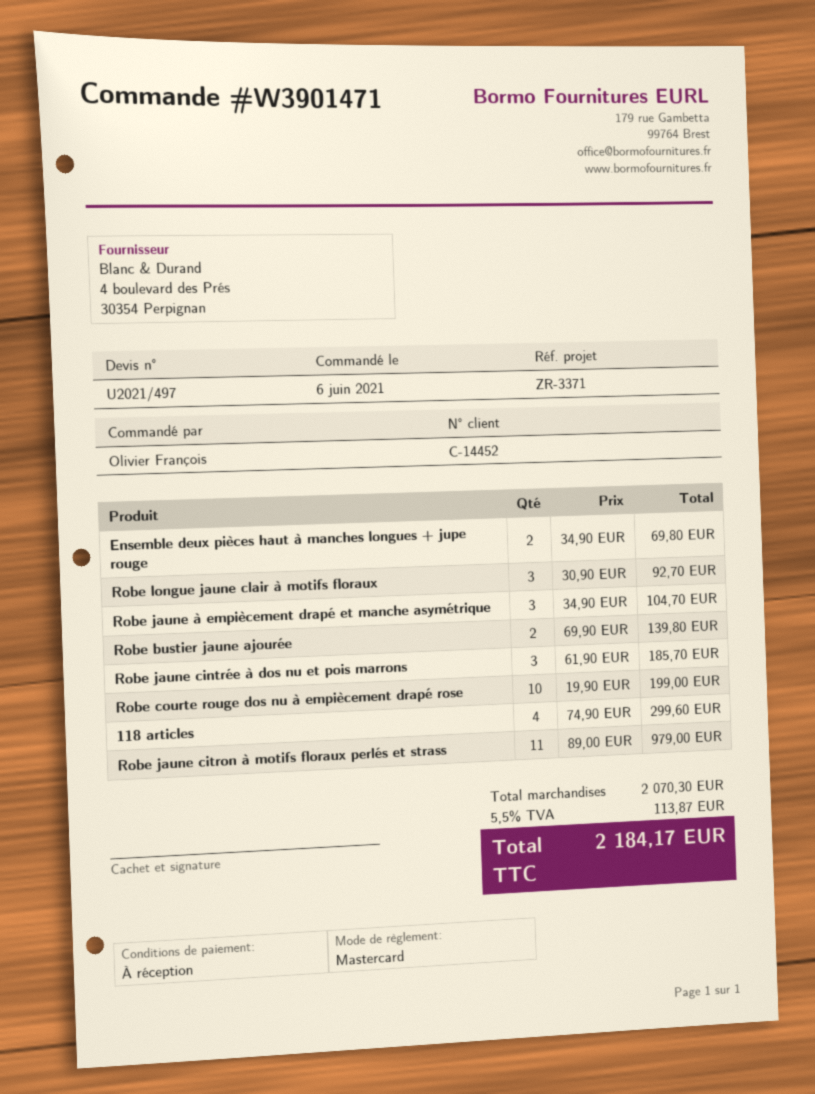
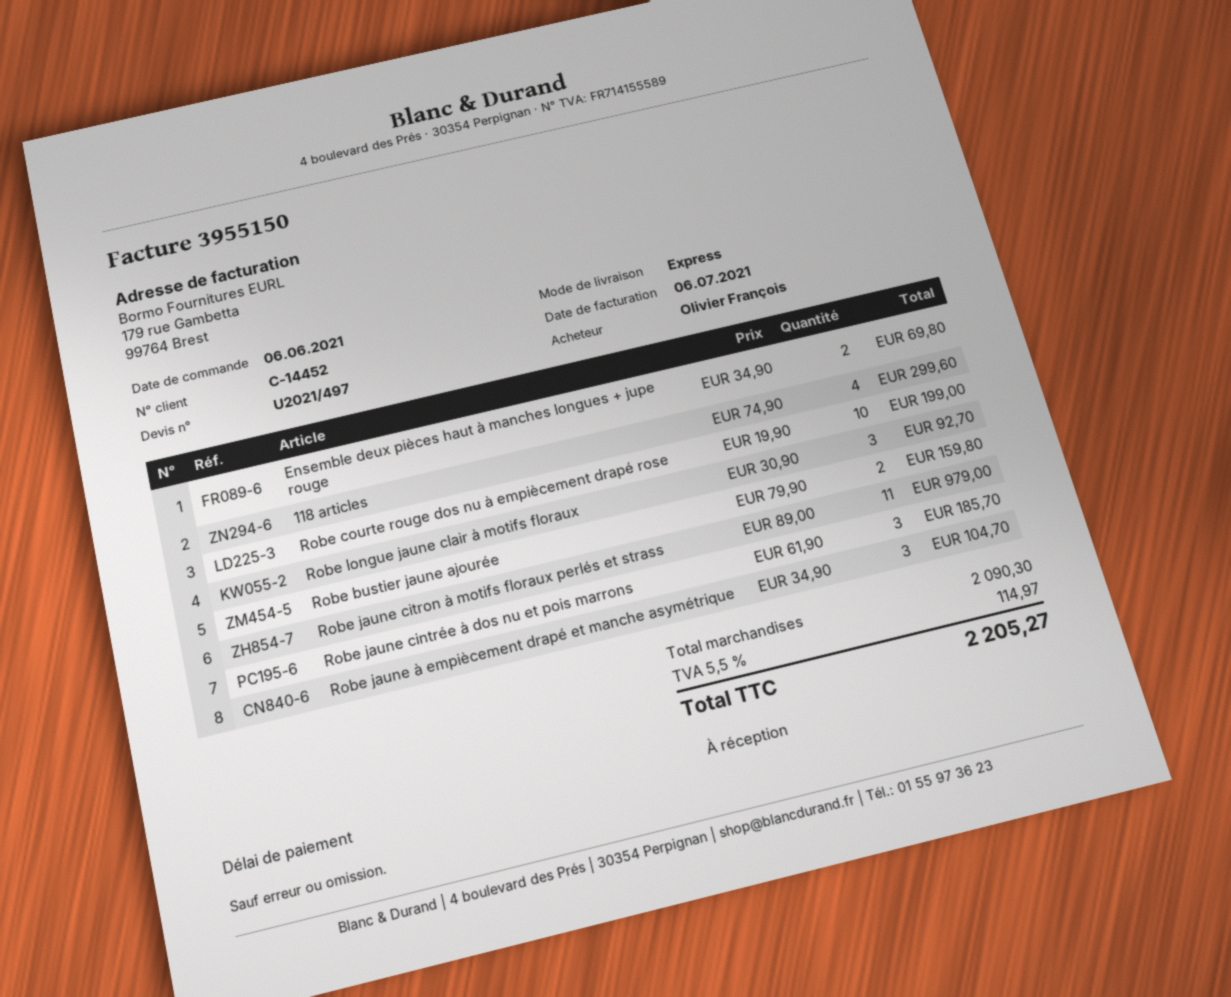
Robe bustier jaune ajourée: 2 x 69.90 = 139.80 -> 2 x 79.90 = 159.80
subtotal: 2070.30 -> 2090.30
tax: 5.5% = 113.87 -> 5.5% = 114.97
total: 2184.17 -> 2205.27

